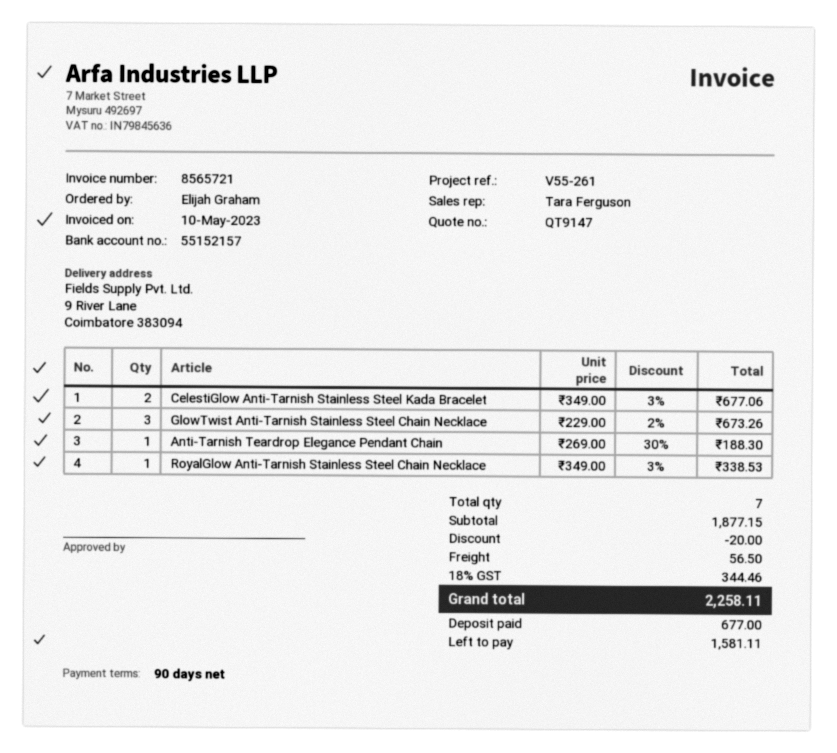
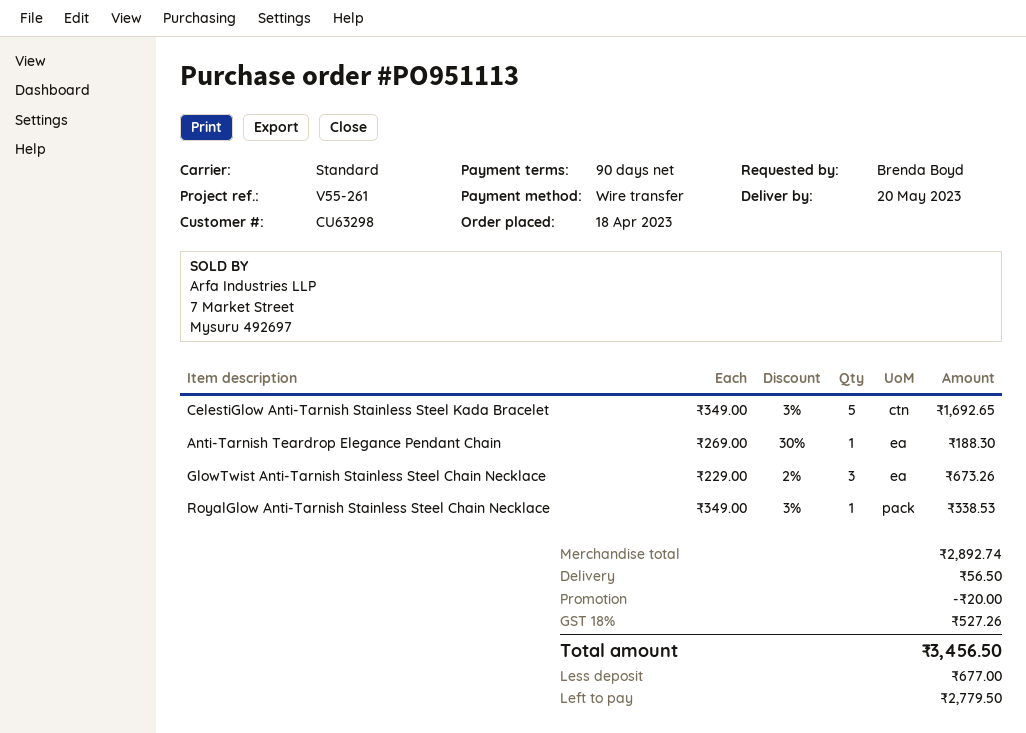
ordered by: Elijah Graham -> Brenda Boyd
CelestiGlow Anti-Tarnish Stainless Steel Kada Bracelet: 2 x 349.00 - 3% = 677.06 -> 5 x 349.00 - 3% = 1692.65
subtotal: 1877.15 -> 2892.74
tax: 18% = 344.46 -> 18% = 527.26
total: 2258.11 -> 3456.50
balance: 1581.11 -> 2779.50

